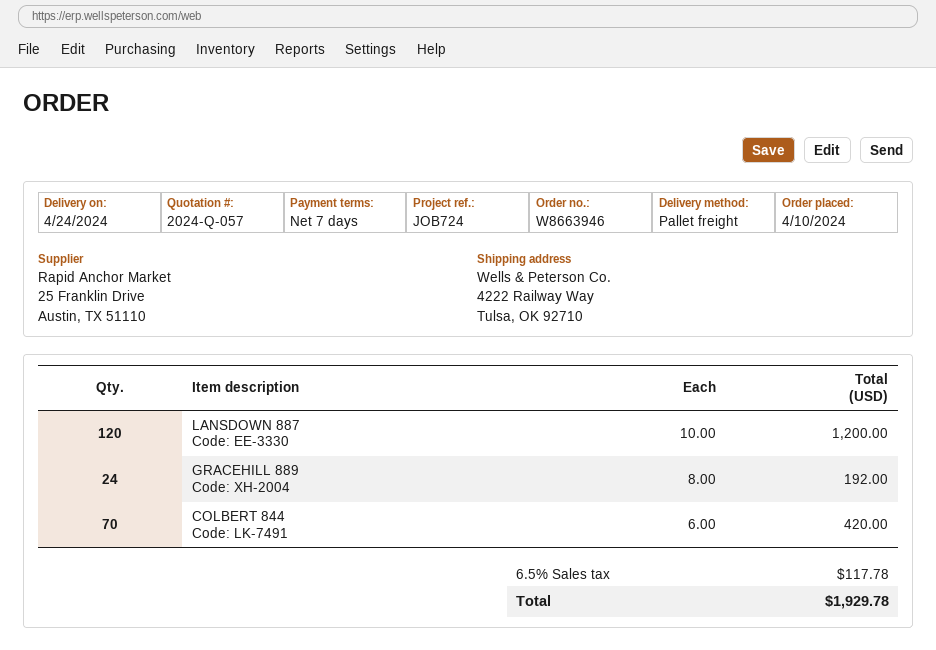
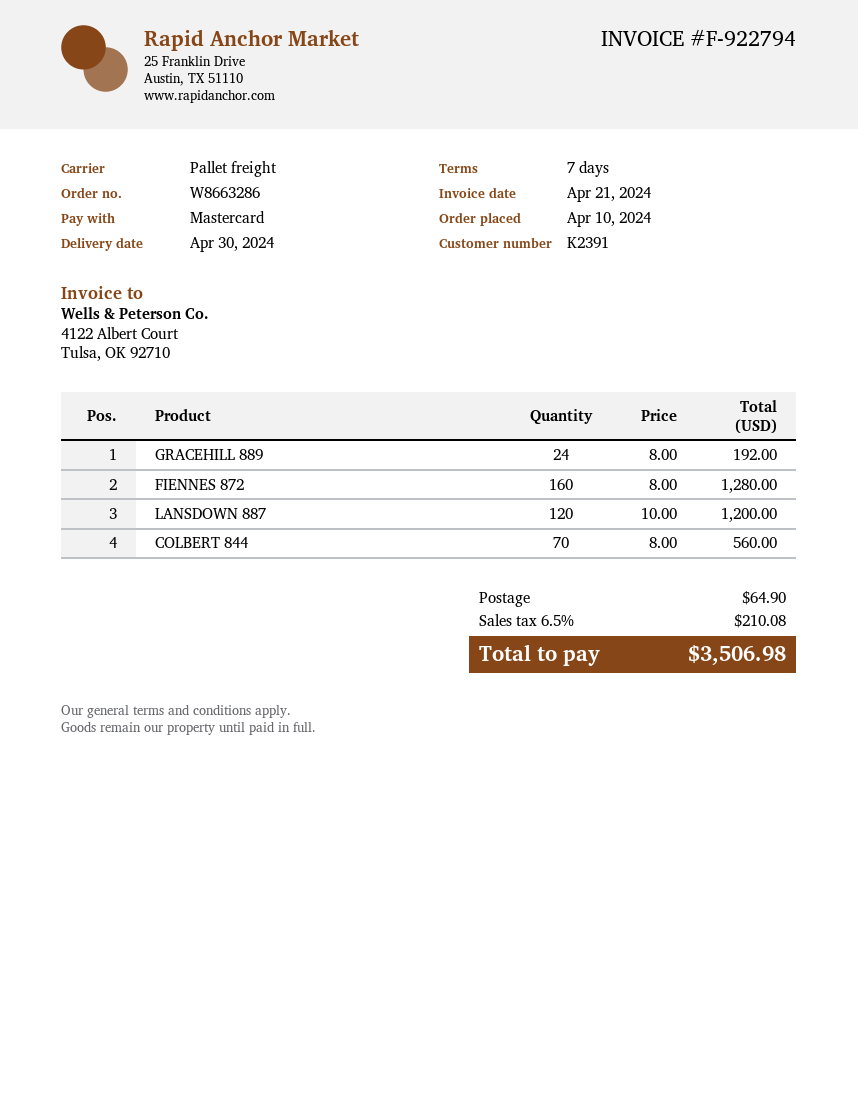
order number: W8663946 -> W8663286
delivery date: 2024-04-24 -> 2024-04-30
COLBERT 844: 70 x 6.00 = 420.00 -> 70 x 8.00 = 560.00
FIENNES 872: none -> 160 x 8.00 = 1280.00
shipping: none -> 64.90
tax: 6.5% = 117.78 -> 6.5% = 210.08
total: 1929.78 -> 3506.98

